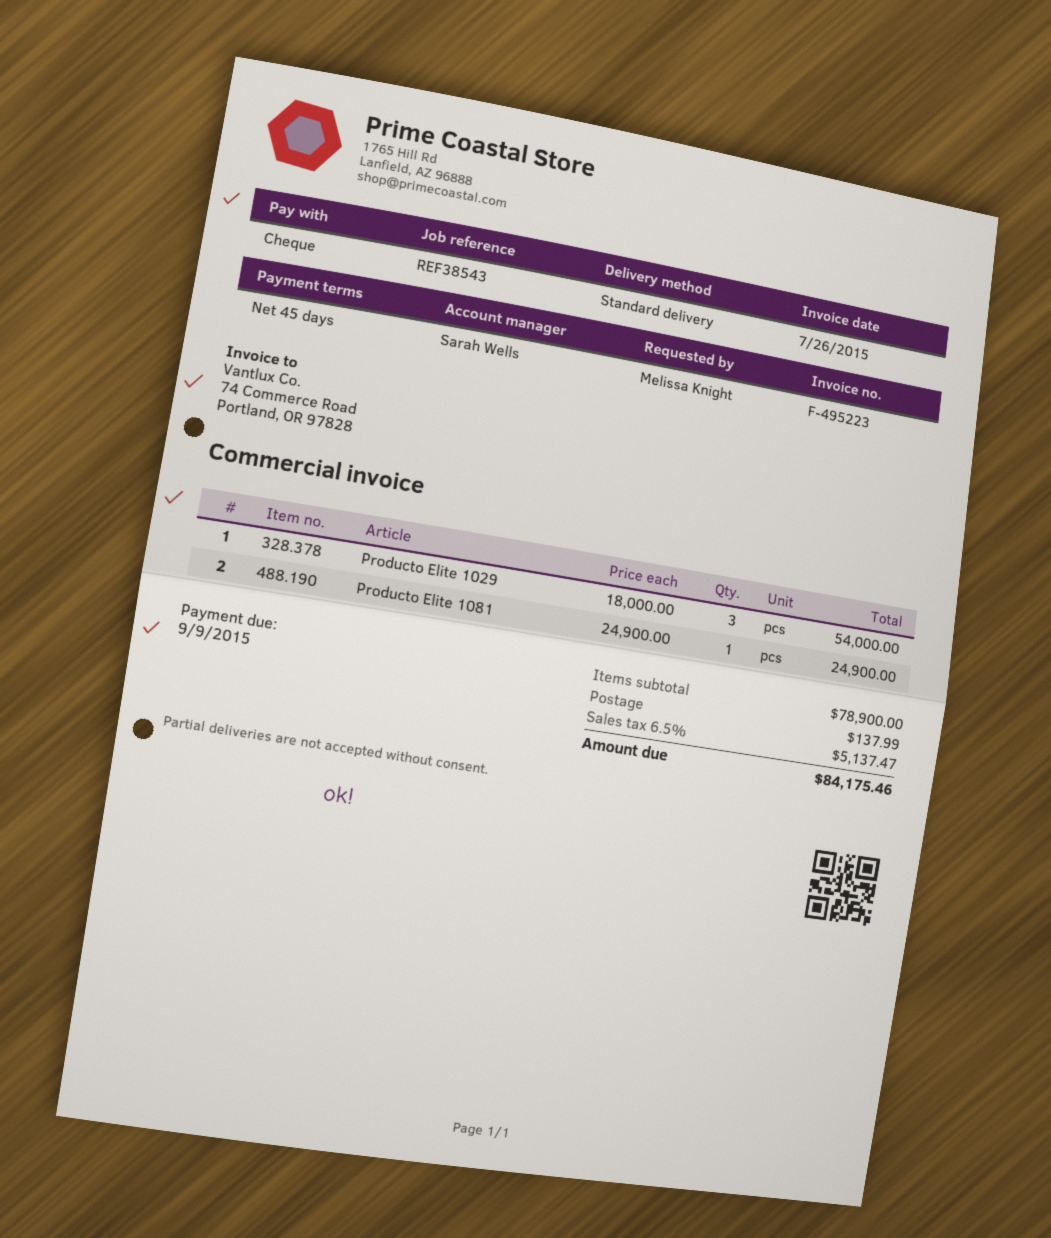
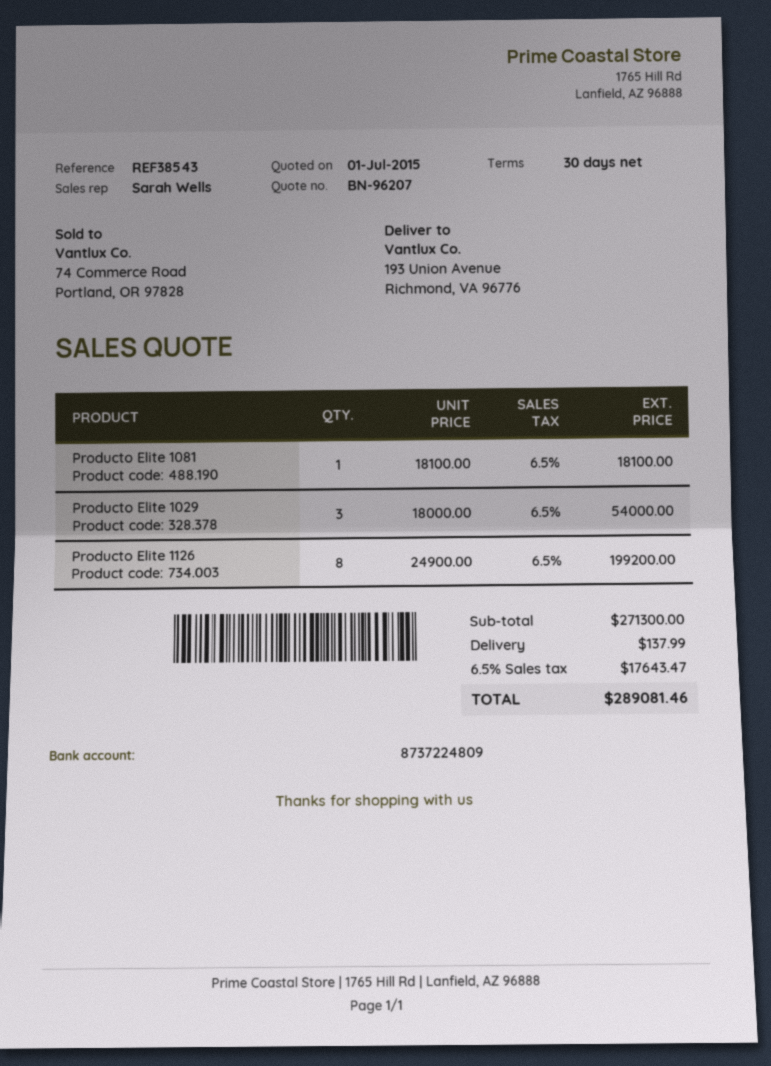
payment terms: 45 days -> 30 days
Producto Elite 1081: 1 x 24900.00 = 24900.00 -> 1 x 18100.00 = 18100.00
Producto Elite 1126: none -> 8 x 24900.00 = 199200.00
subtotal: 78900.00 -> 271300.00
tax: 6.5% = 5137.47 -> 6.5% = 17643.47
total: 84175.46 -> 289081.46

